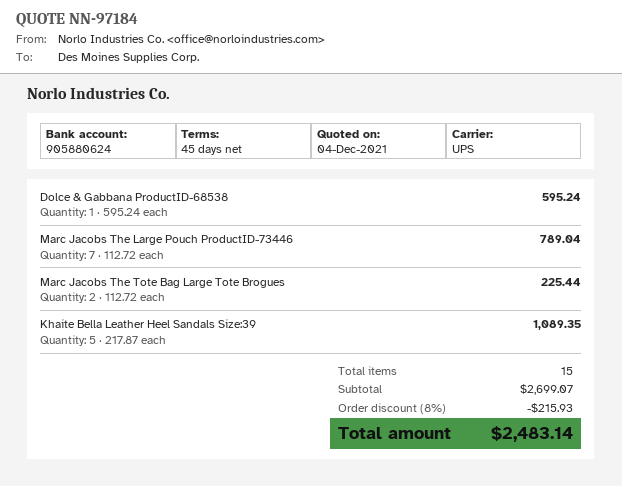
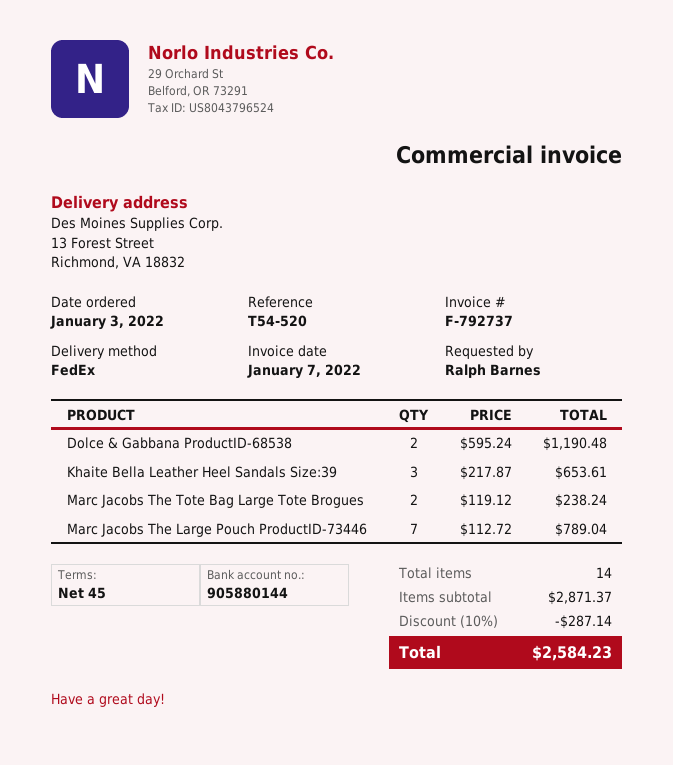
bank account: 905880624 -> 905880144
shipping method: UPS -> FedEx
Dolce & Gabbana ProductID-68538: 1 x 595.24 = 595.24 -> 2 x 595.24 = 1190.48
Marc Jacobs The Tote Bag Large Tote Brogues: 2 x 112.72 = 225.44 -> 2 x 119.12 = 238.24
Khaite Bella Leather Heel Sandals Size:39: 5 x 217.87 = 1089.35 -> 3 x 217.87 = 653.61
total quantity: 15 -> 14
subtotal: 2699.07 -> 2871.37
discount: 8% = 215.93 -> 10% = 287.14
total: 2483.14 -> 2584.23

